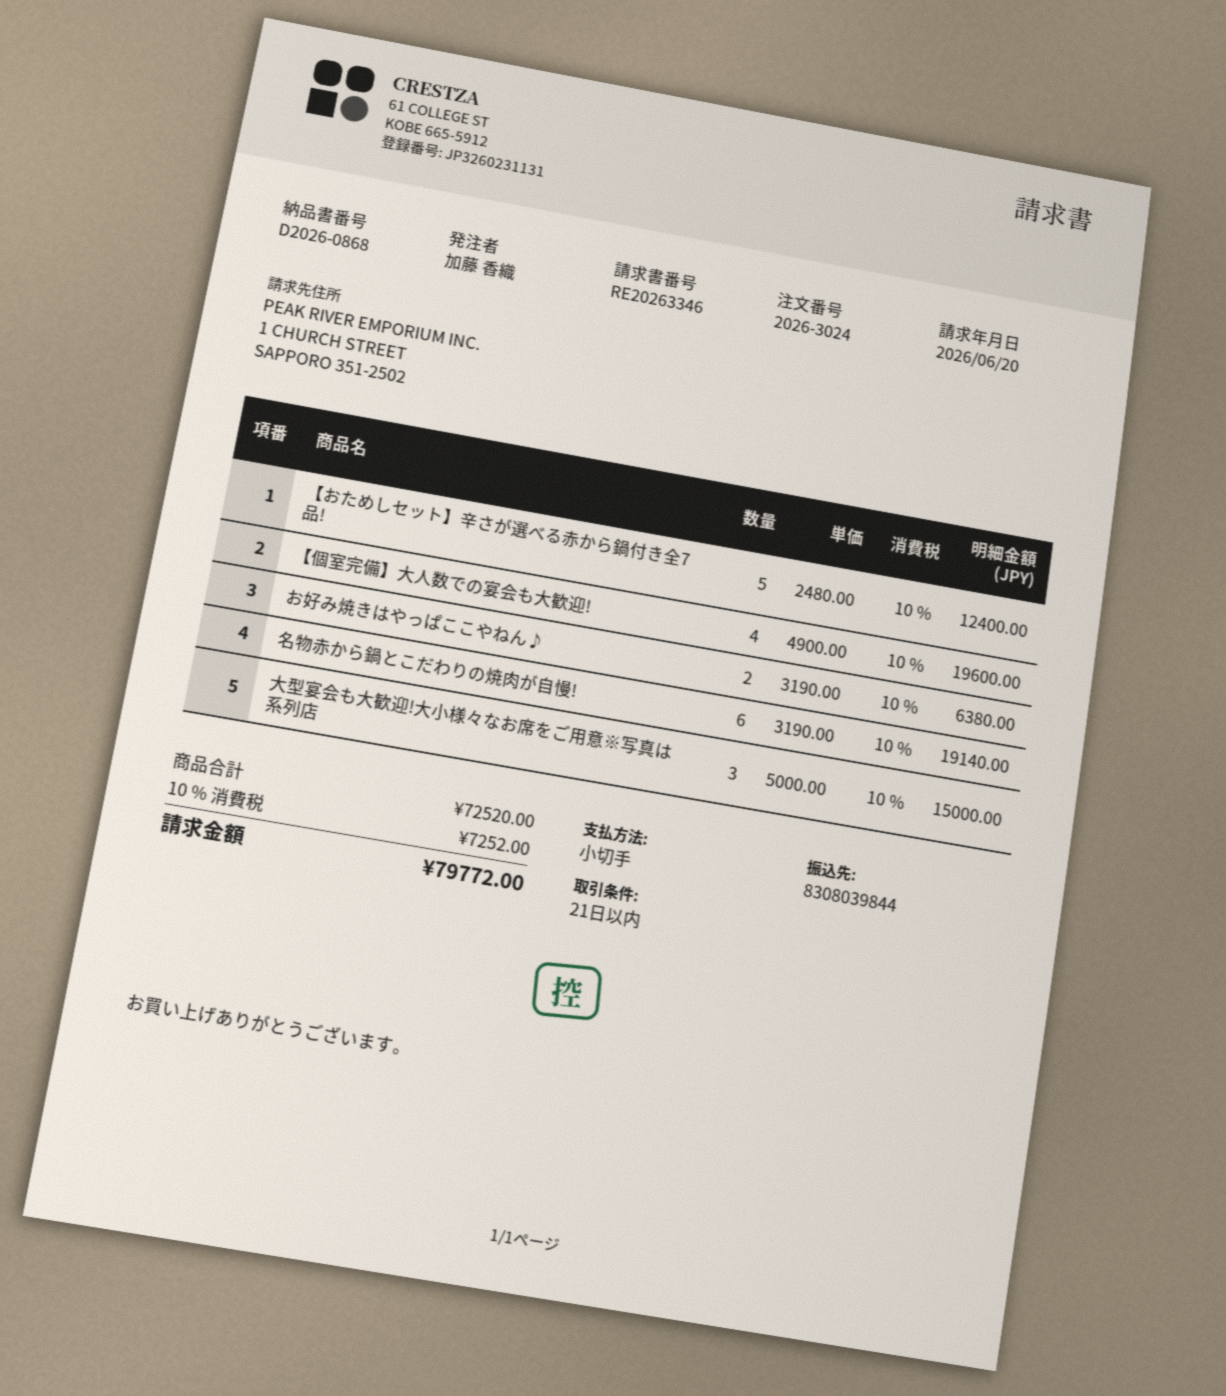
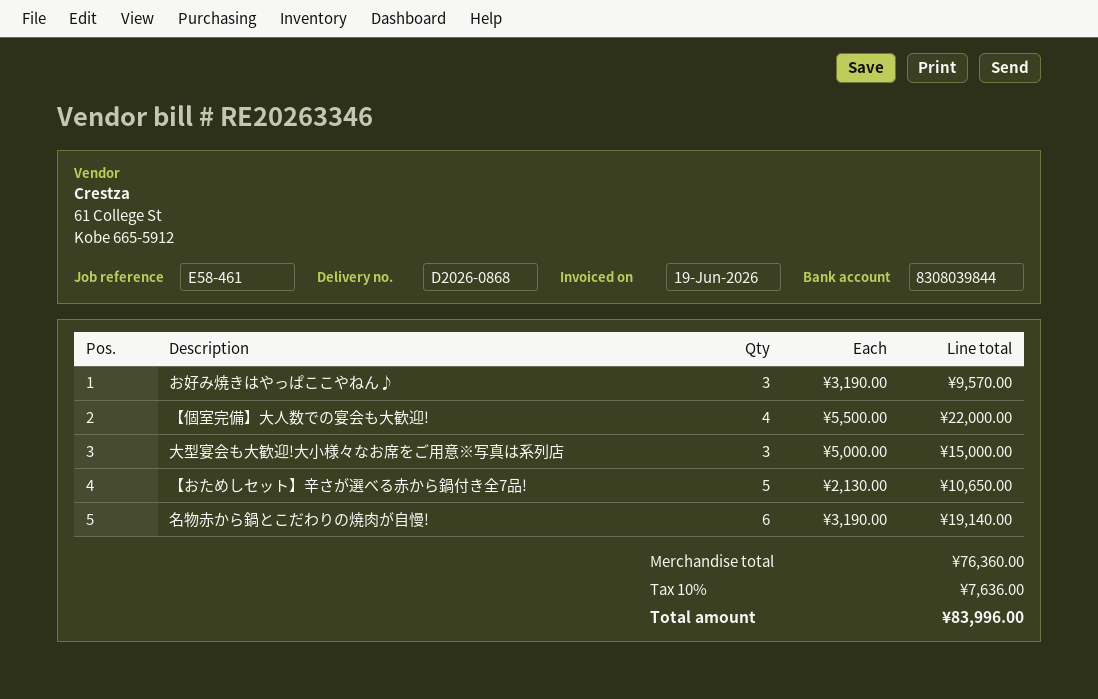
invoice date: 2026-06-20 -> 2026-06-19
【おためしセット】辛さが選べる赤から鍋付き全7品!: 5 x 2480.00 = 12400.00 -> 5 x 2130.00 = 10650.00
【個室完備】大人数での宴会も大歓迎!: 4 x 4900.00 = 19600.00 -> 4 x 5500.00 = 22000.00
お好み焼きはやっぱここやねん♪: 2 x 3190.00 = 6380.00 -> 3 x 3190.00 = 9570.00
subtotal: 72520.00 -> 76360.00
tax: 10% = 7252.00 -> 10% = 7636.00
total: 79772.00 -> 83996.00

